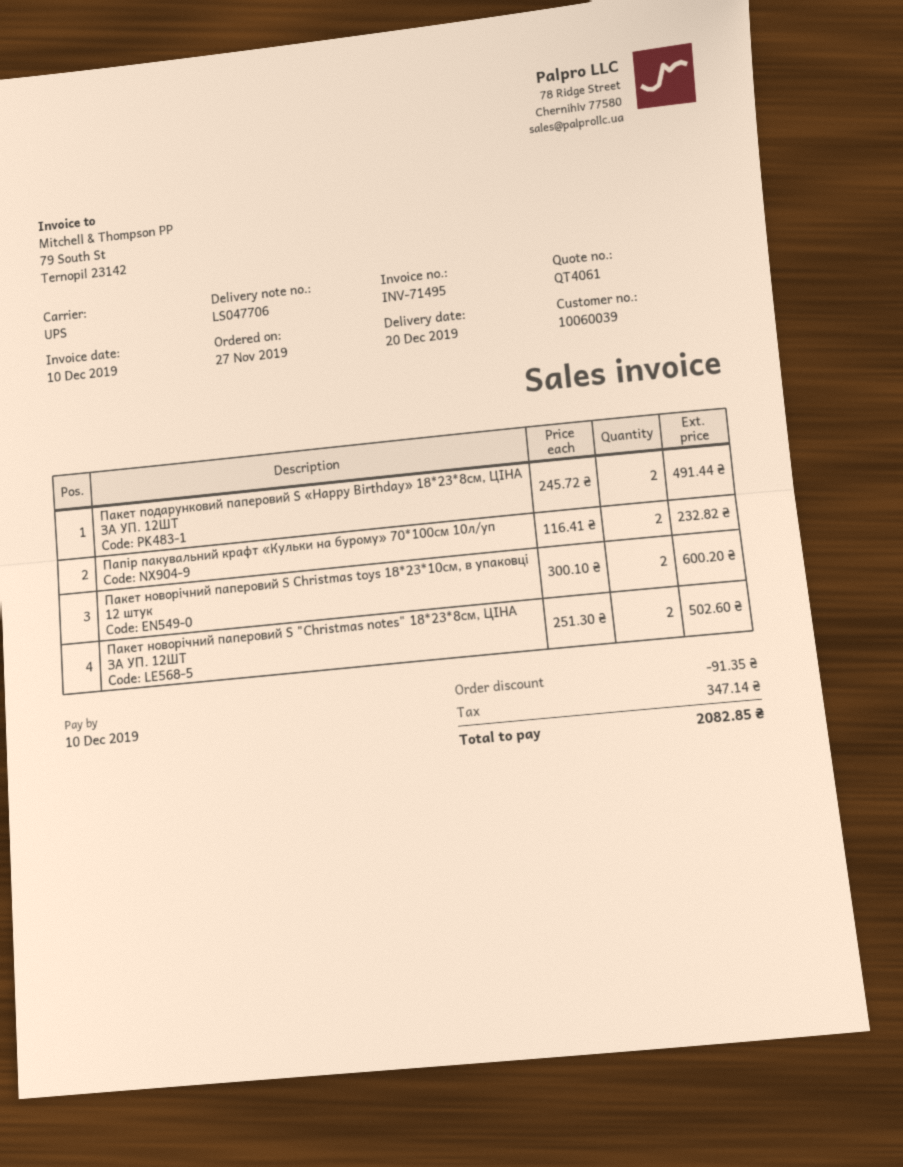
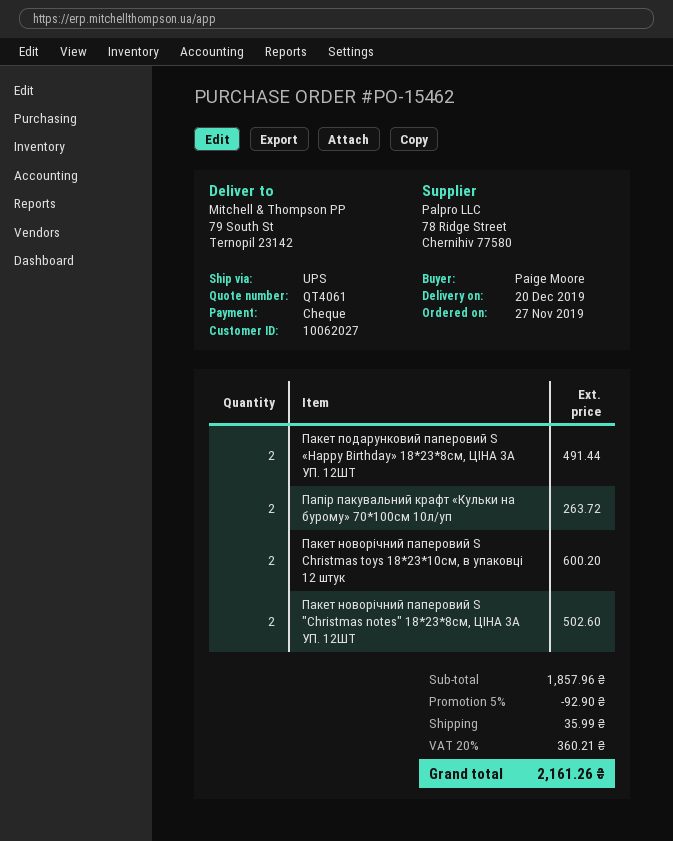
customer number: 10060039 -> 10062027
Папір пакувальний крафт «Кульки на бурому» 70*100см 10л/уп: 2 for 232.82 -> 2 for 263.72
discount: 91.35 -> 92.90
shipping: none -> 35.99
tax: 347.14 -> 360.21
total: 2082.85 -> 2161.26

